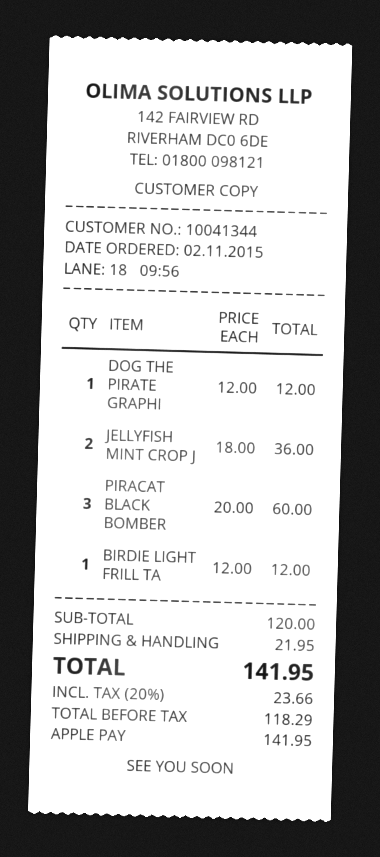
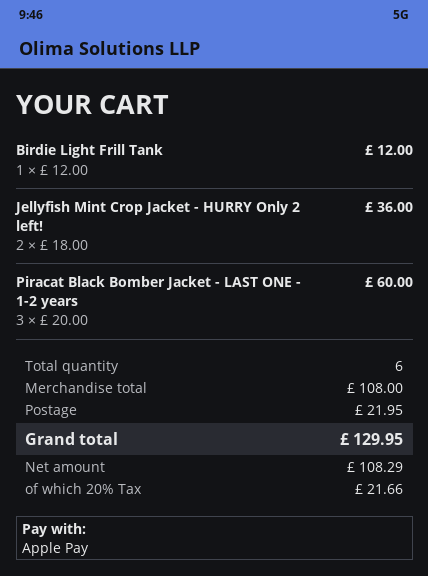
DOG THE PIRATE GRAPHI: 1 x 12.00 = 12.00 -> none
subtotal: 120.00 -> 108.00
net: 118.29 -> 108.29
tax: 20% = 23.66 -> 20% = 21.66
total: 141.95 -> 129.95

